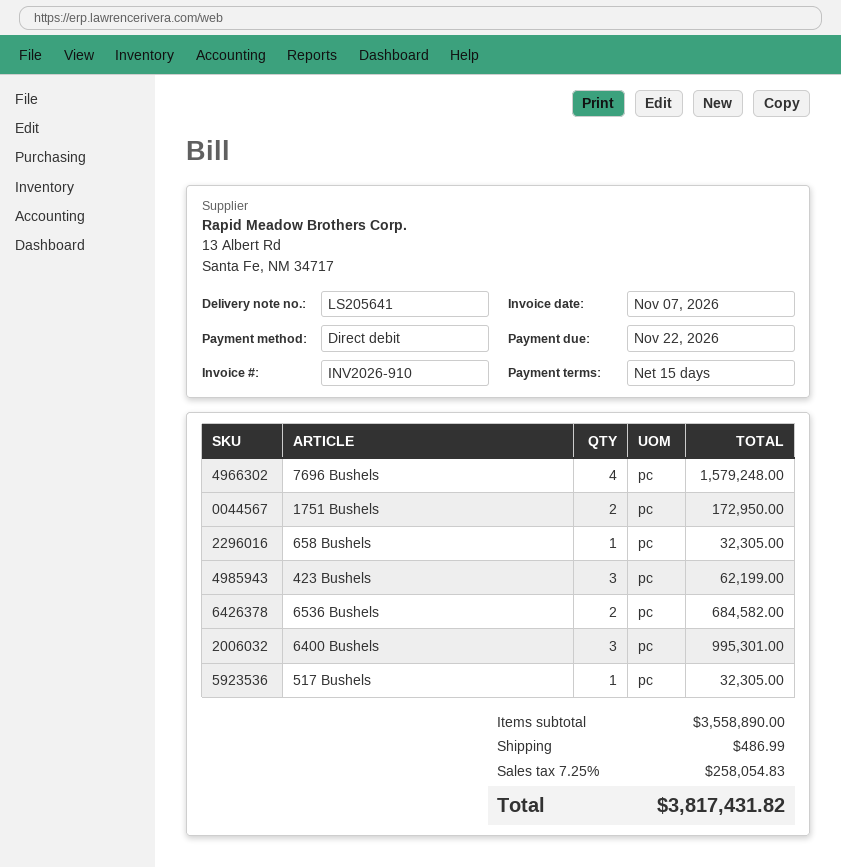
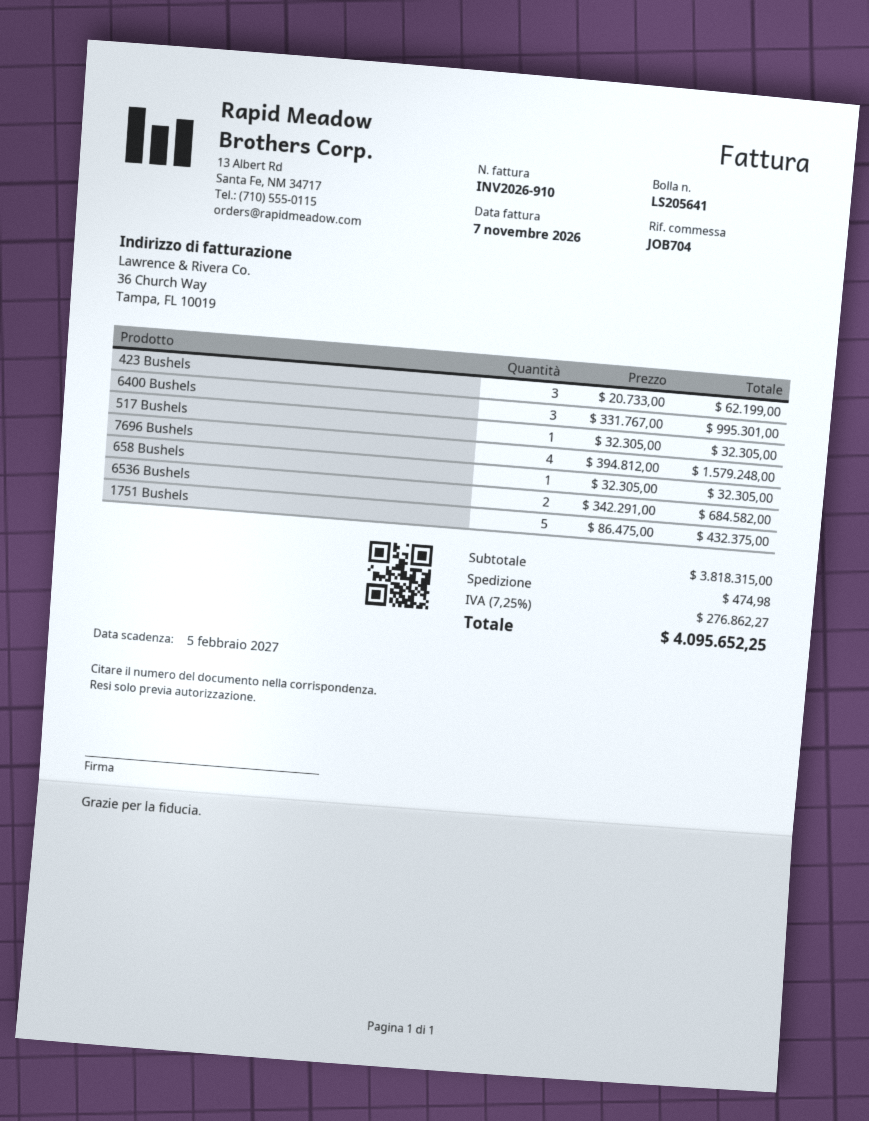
due date: 2026-11-22 -> 2027-02-05
1751 Bushels: 2 for 172950.00 -> 5 for 432375.00
subtotal: 3558890.00 -> 3818315.00
shipping: 486.99 -> 474.98
tax: 7.25% = 258054.83 -> 7.25% = 276862.27
total: 3817431.82 -> 4095652.25

